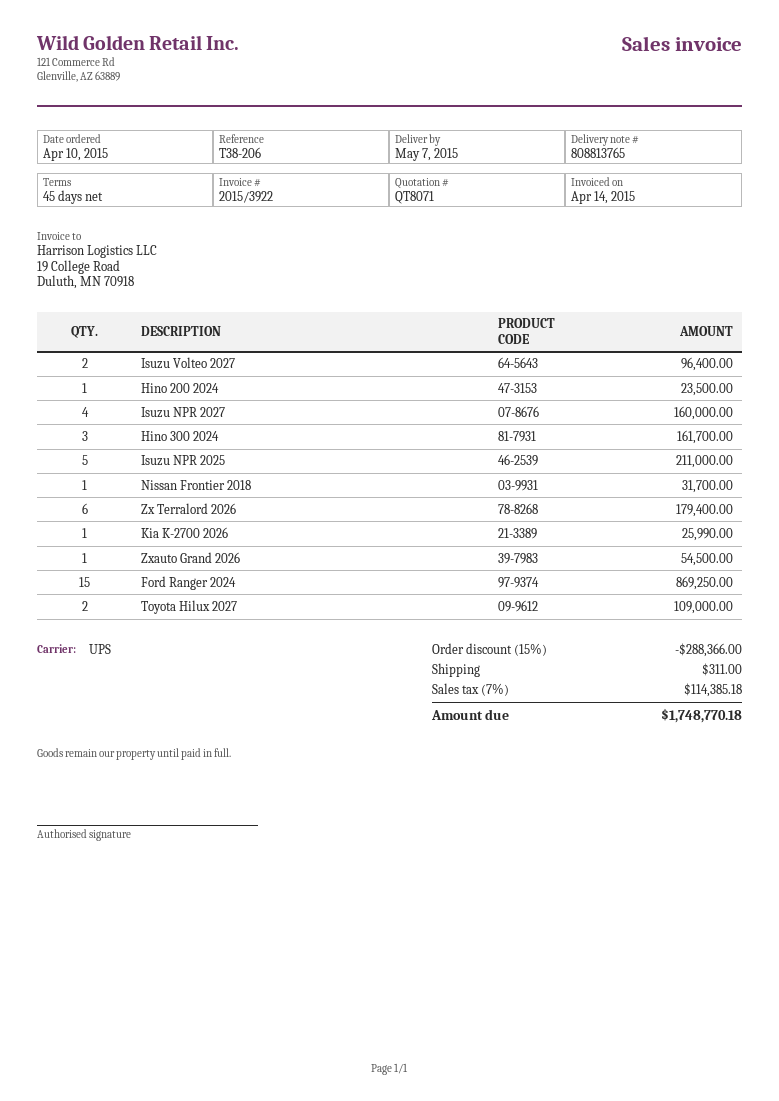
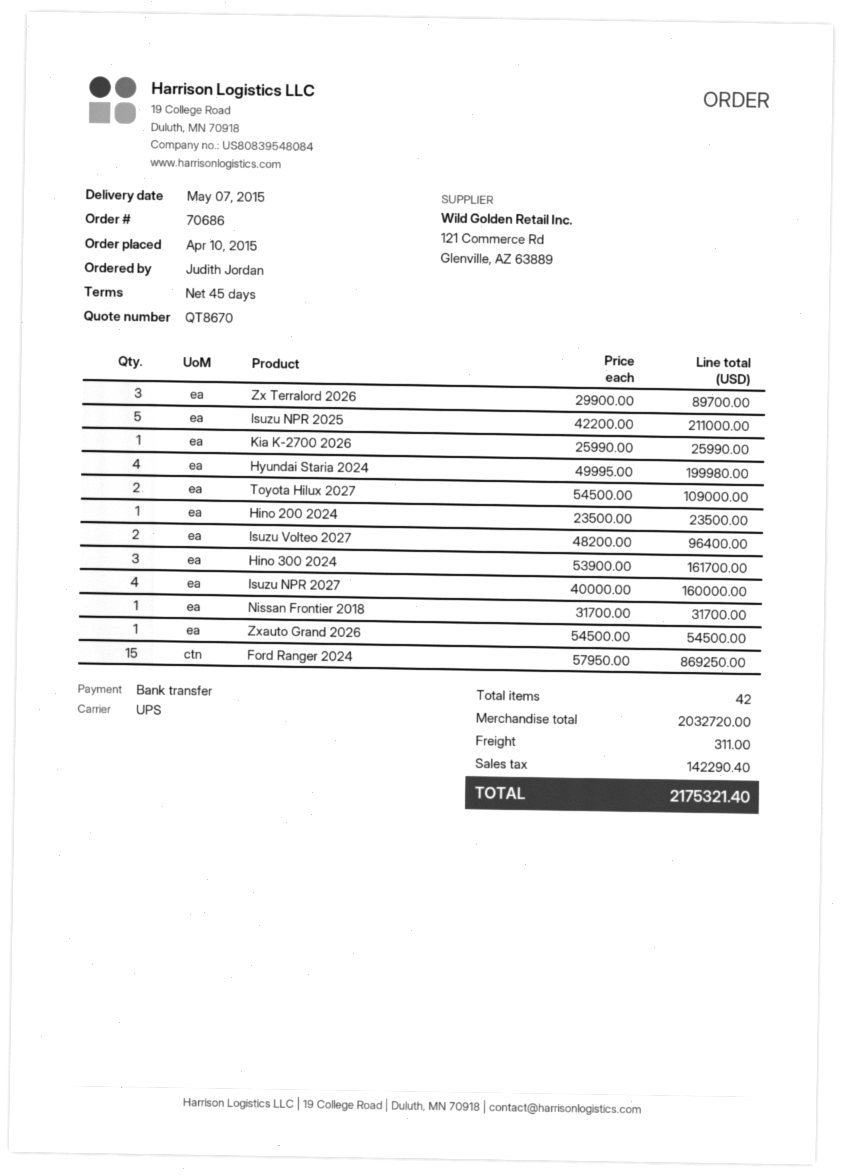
quote number: QT8071 -> QT8670
Zx Terralord 2026: 6 for 179400.00 -> 3 for 89700.00
Hyundai Staria 2024: none -> 4 for 199980.00
discount: 15% = 288366.00 -> none
tax: 114385.18 -> 142290.40
total: 1748770.18 -> 2175321.40

